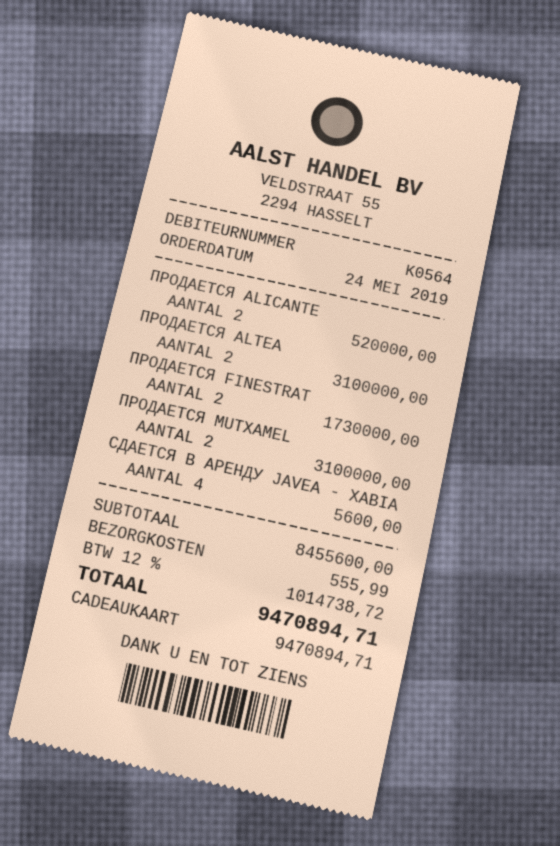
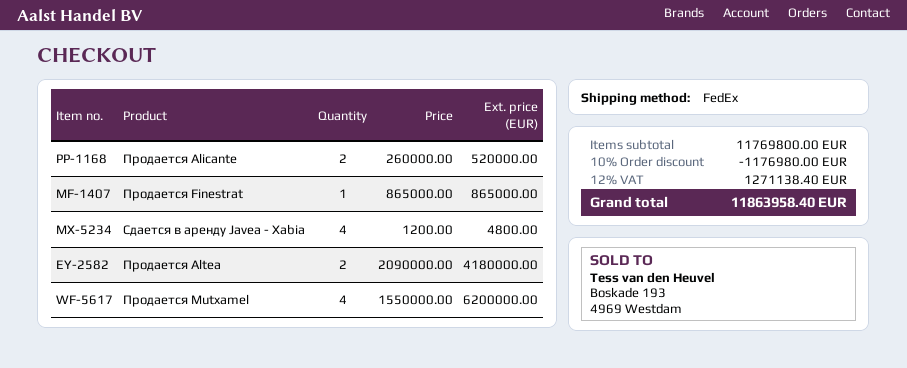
ПРОДАЕТСЯ ALTEA: 2 for 3100000.00 -> 2 for 4180000.00
ПРОДАЕТСЯ FINESTRAT: 2 for 1730000.00 -> 1 for 865000.00
ПРОДАЕТСЯ MUTXAMEL: 2 for 3100000.00 -> 4 for 6200000.00
СДАЕТСЯ В АРЕНДУ JAVEA - XABIA: 4 for 5600.00 -> 4 for 4800.00
subtotal: 8455600.00 -> 11769800.00
discount: none -> 10% = 1176980.00
shipping: 555.99 -> none
tax: 12% = 1014738.72 -> 12% = 1271138.40
total: 9470894.71 -> 11863958.40

